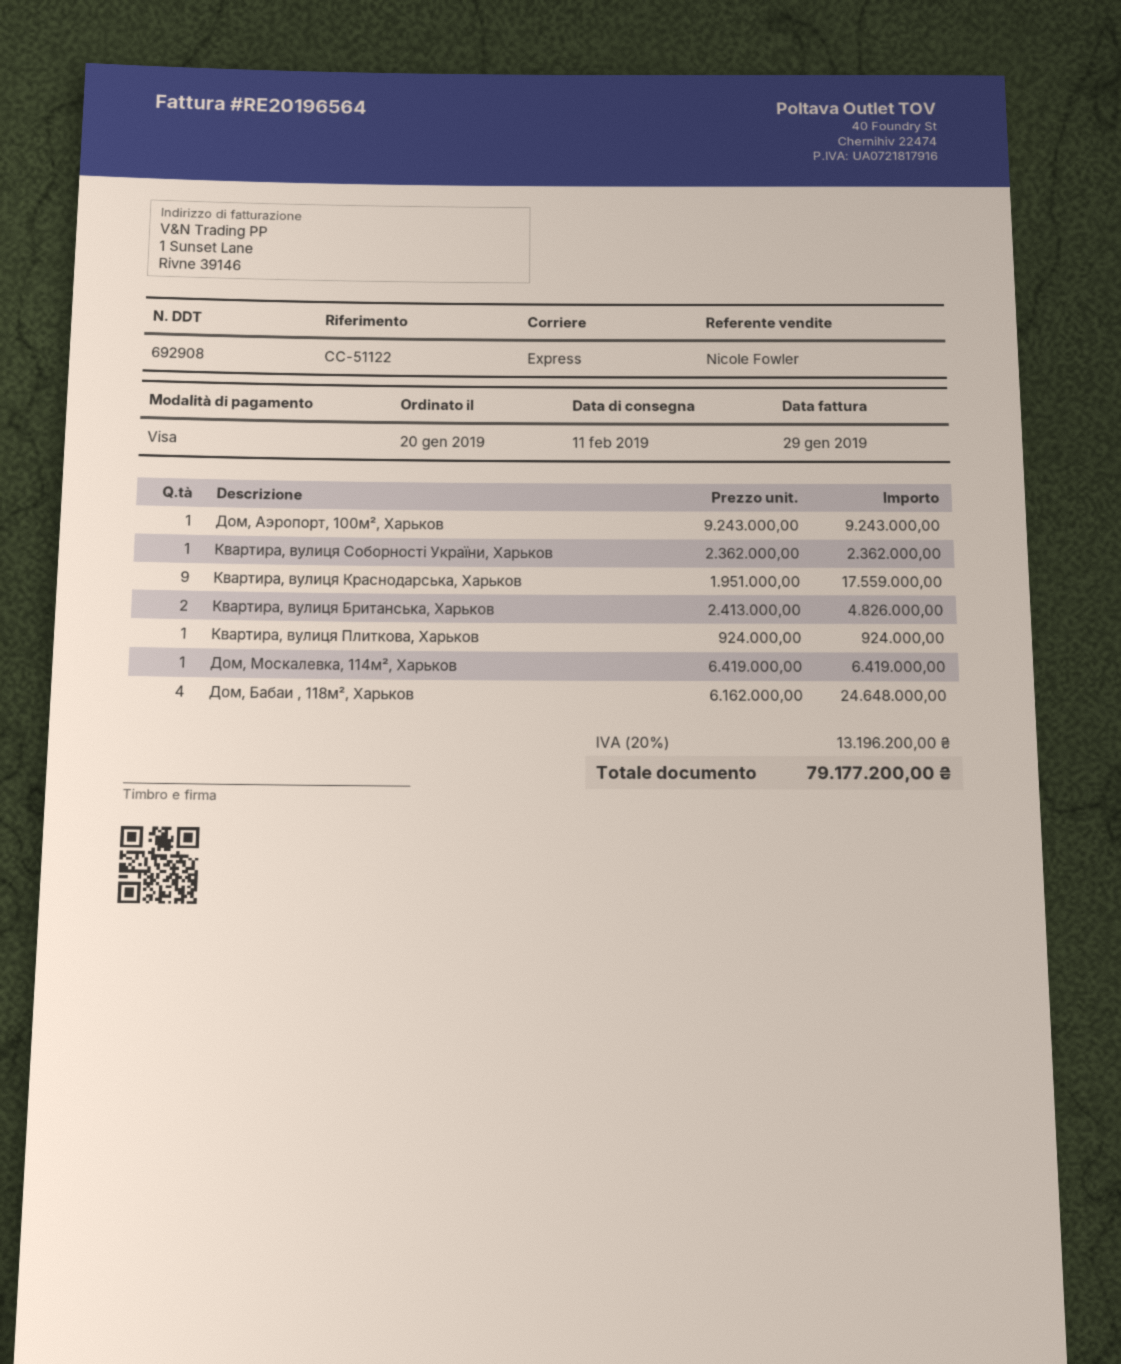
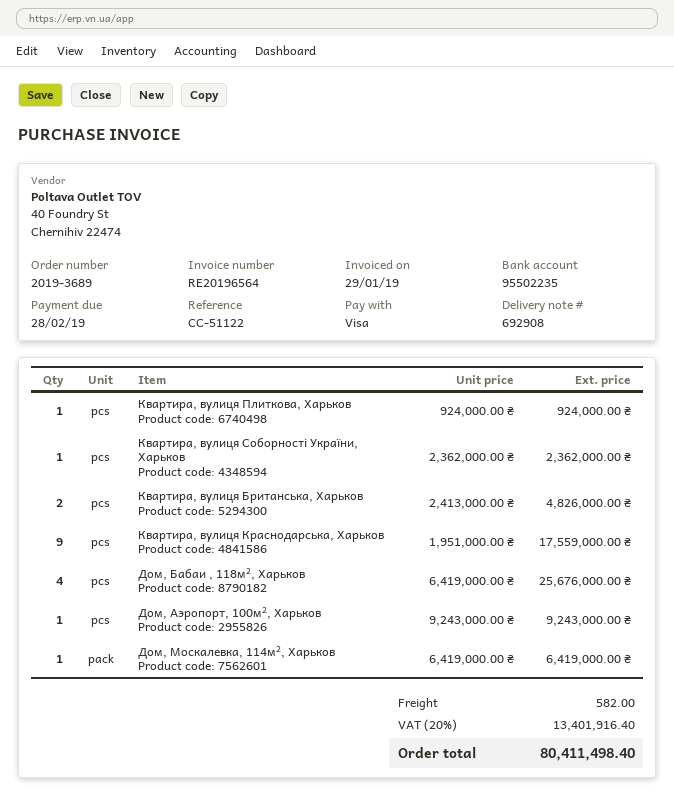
Дом, Бабаи , 118м², Харьков: 4 x 6162000.00 = 24648000.00 -> 4 x 6419000.00 = 25676000.00
shipping: none -> 582.00
tax: 20% = 13196200.00 -> 20% = 13401916.40
total: 79177200.00 -> 80411498.40

